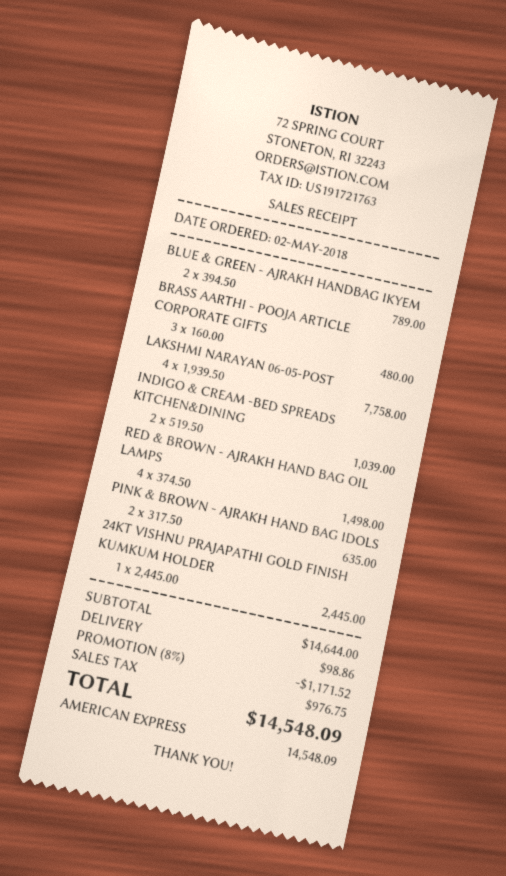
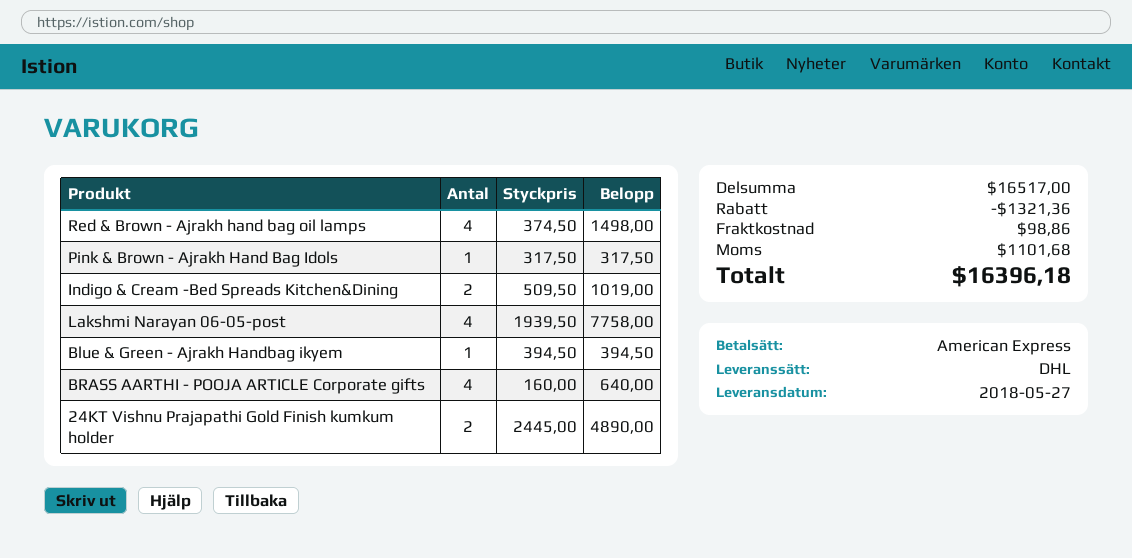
BLUE & GREEN - AJRAKH HANDBAG IKYEM: 2 x 394.50 = 789.00 -> 1 x 394.50 = 394.50
BRASS AARTHI - POOJA ARTICLE CORPORATE GIFTS: 3 x 160.00 = 480.00 -> 4 x 160.00 = 640.00
INDIGO & CREAM -BED SPREADS KITCHEN&DINING: 2 x 519.50 = 1039.00 -> 2 x 509.50 = 1019.00
PINK & BROWN - AJRAKH HAND BAG IDOLS: 2 x 317.50 = 635.00 -> 1 x 317.50 = 317.50
24KT VISHNU PRAJAPATHI GOLD FINISH KUMKUM HOLDER: 1 x 2445.00 = 2445.00 -> 2 x 2445.00 = 4890.00
subtotal: 14644.00 -> 16517.00
discount: 1171.52 -> 1321.36
tax: 976.75 -> 1101.68
total: 14548.09 -> 16396.18

